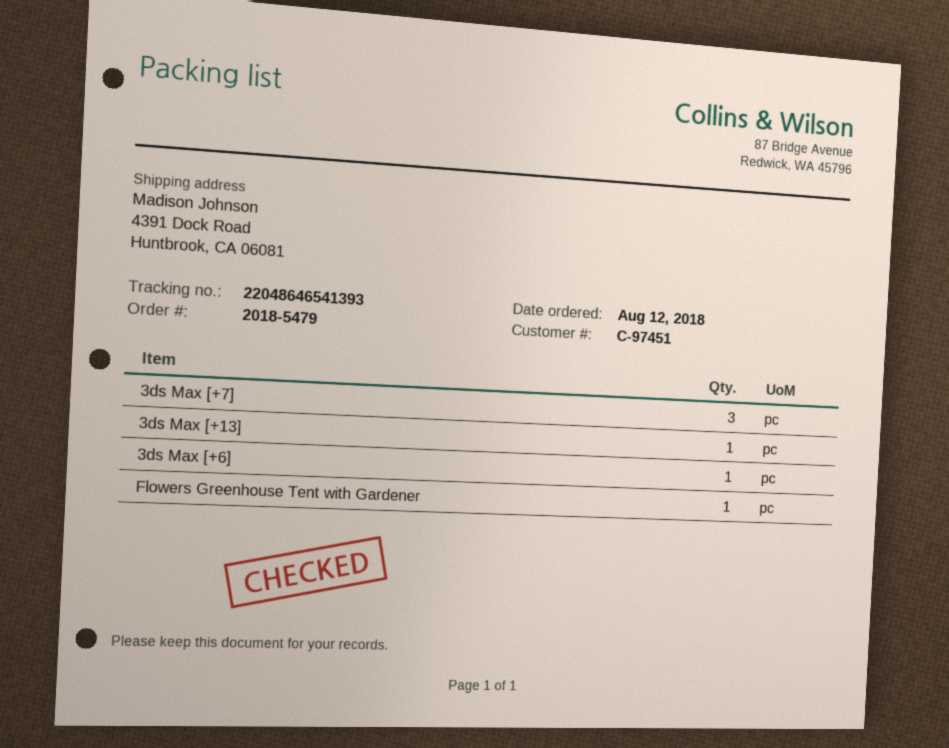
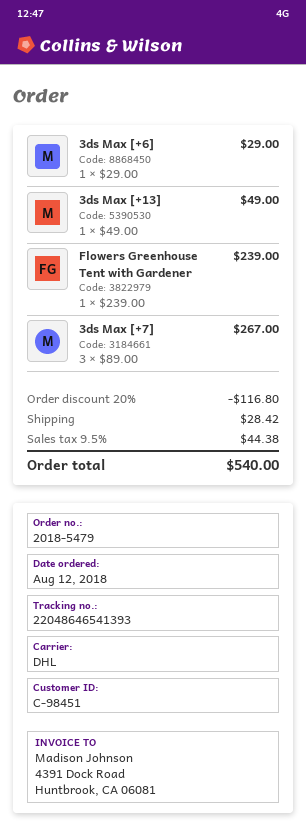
customer number: C-97451 -> C-98451

